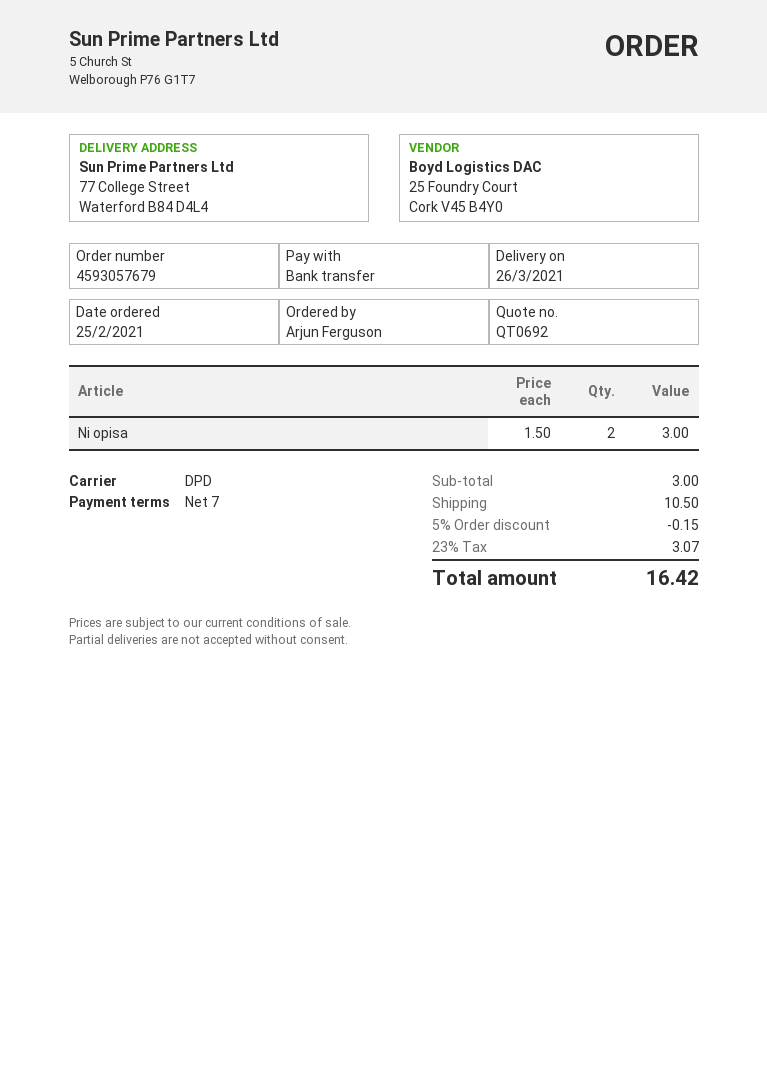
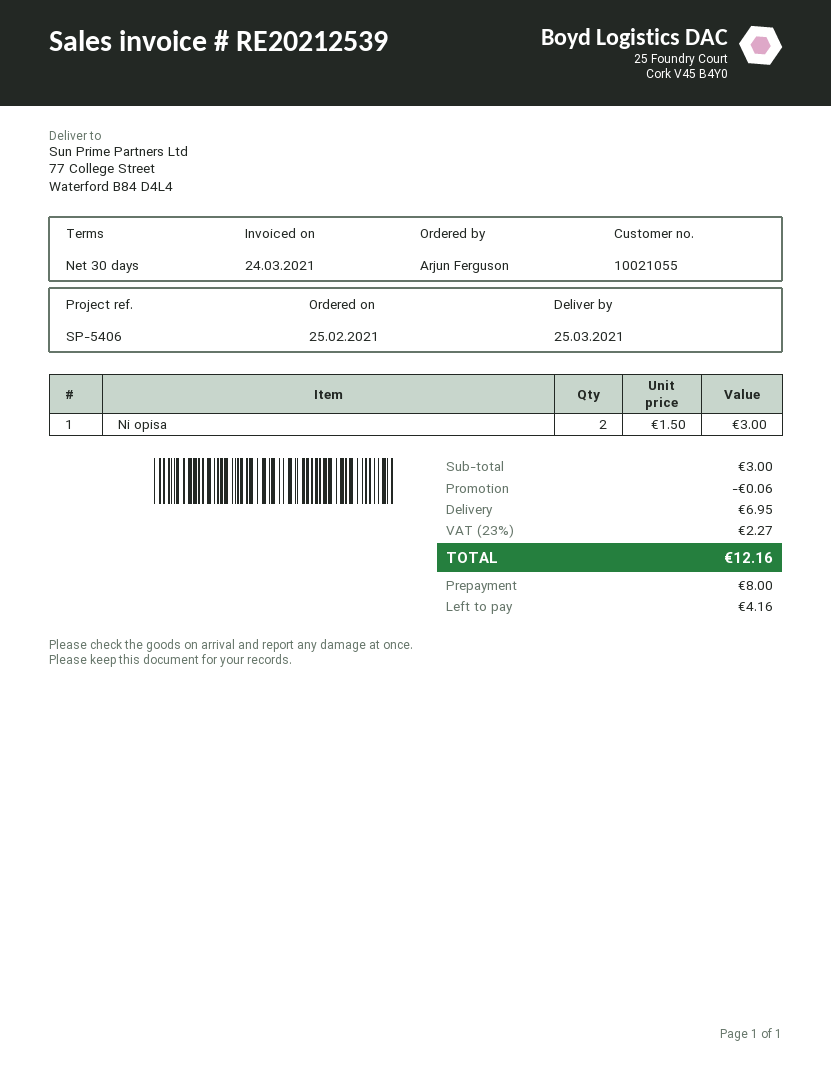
delivery date: 2021-03-26 -> 2021-03-25
payment terms: 7 days -> 30 days
discount: 0.15 -> 0.06
shipping: 10.50 -> 6.95
tax: 23% = 3.07 -> 23% = 2.27
total: 16.42 -> 12.16

